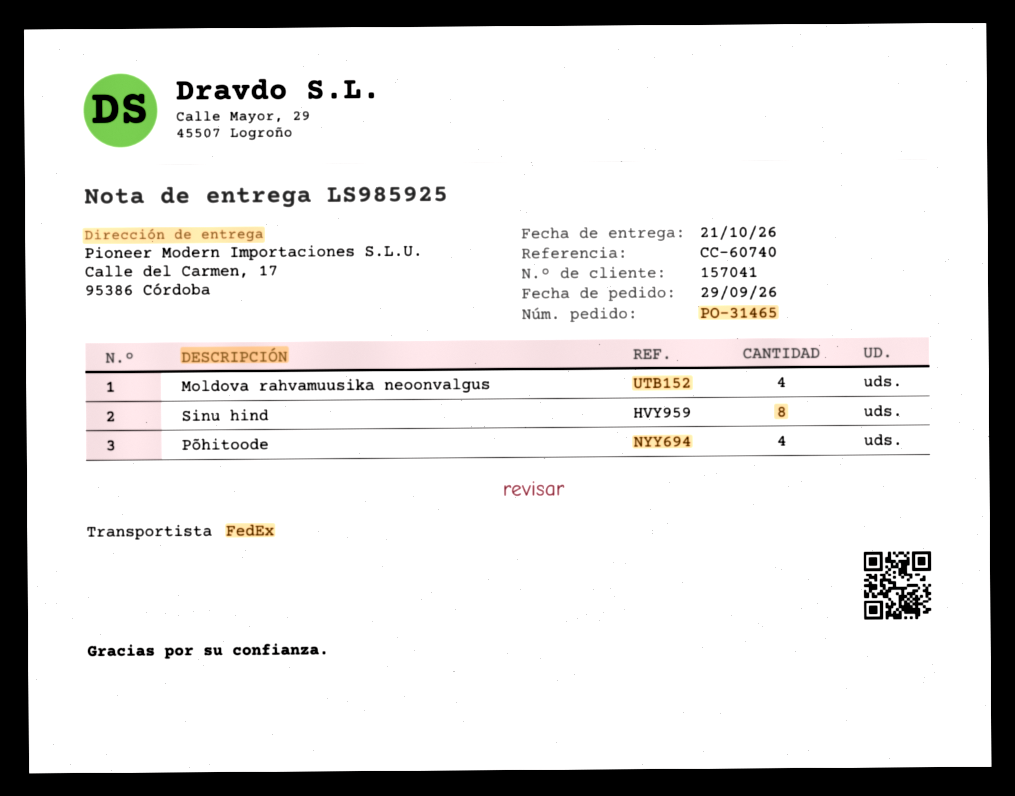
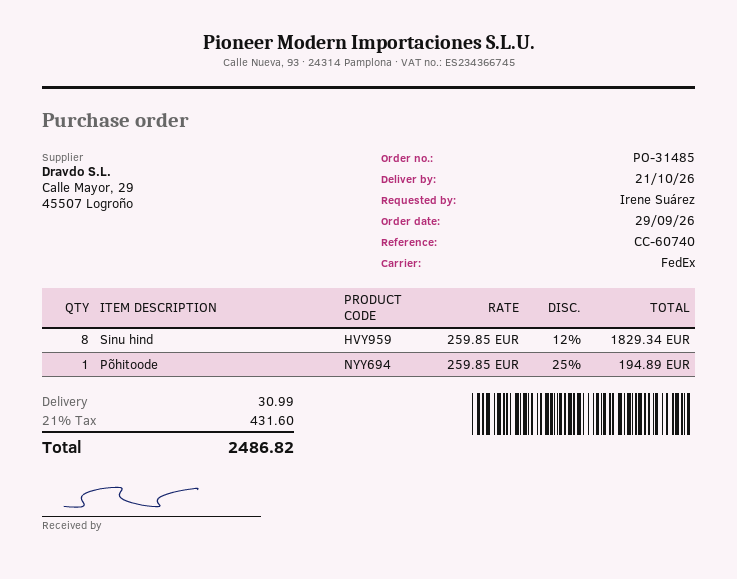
order number: PO-31465 -> PO-31485
Moldova rahvamuusika neoonvalgus: 4 -> none
Põhitoode: 4 -> 1

